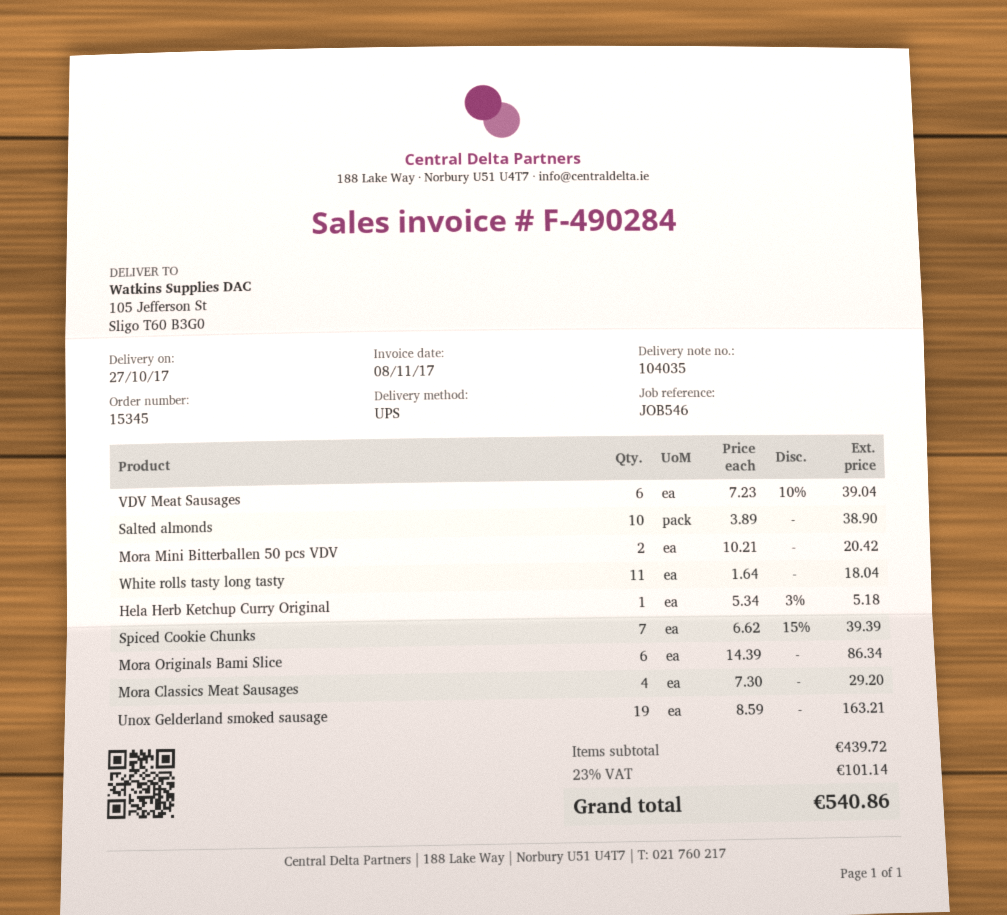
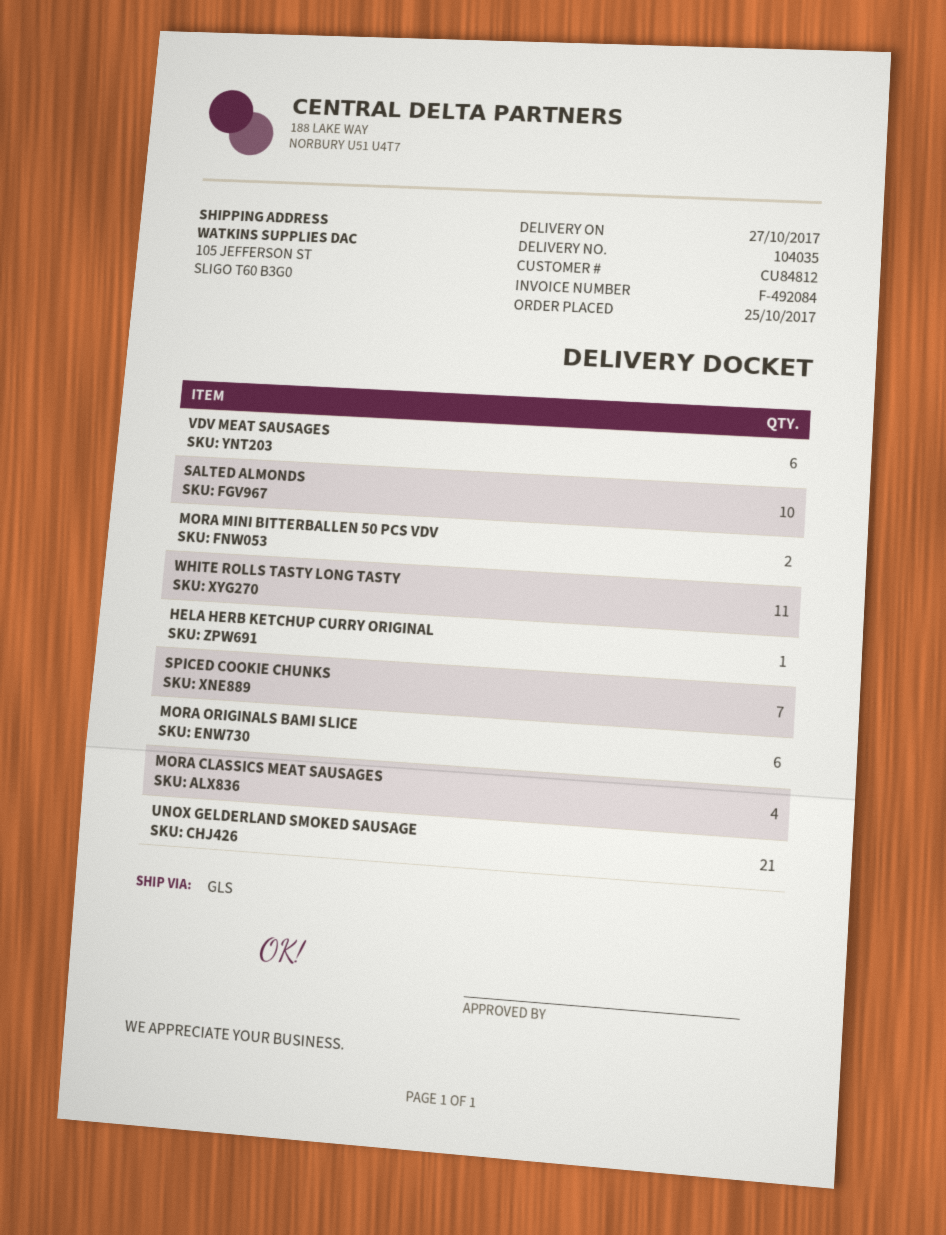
invoice number: F-490284 -> F-492084
shipping method: UPS -> GLS
Unox Gelderland smoked sausage: 19 -> 21

